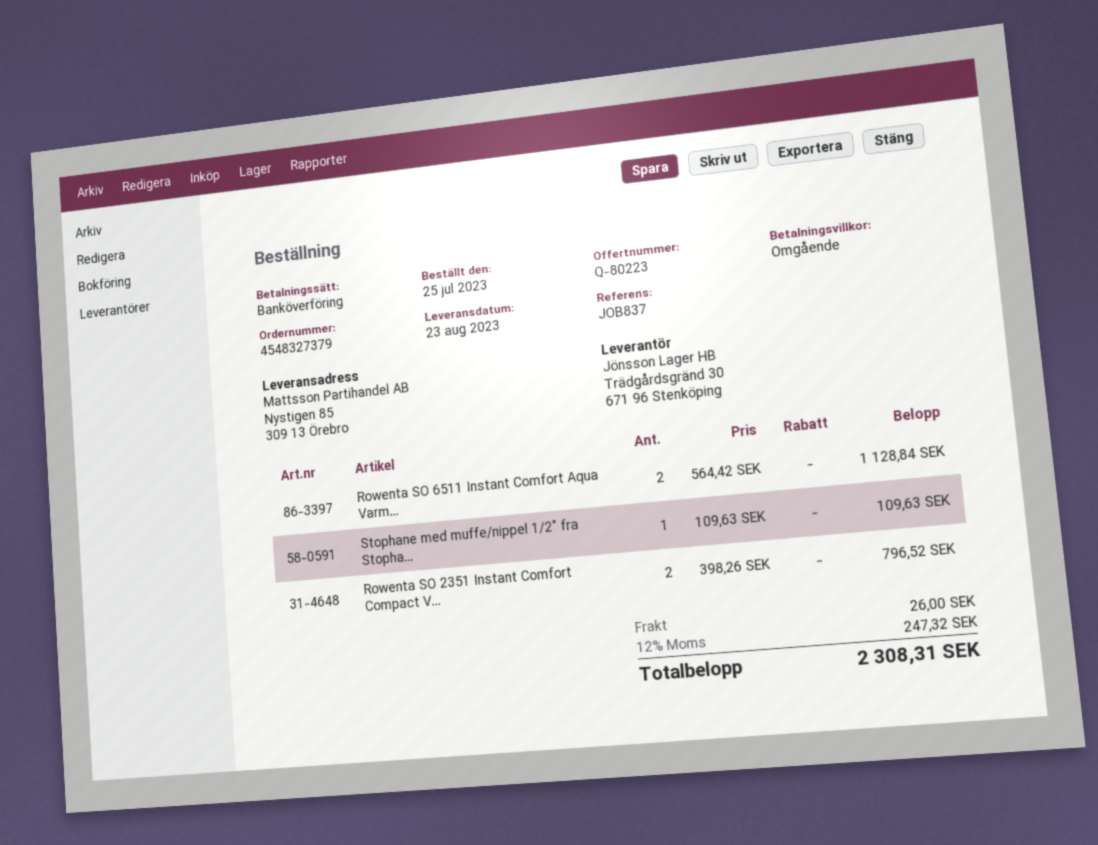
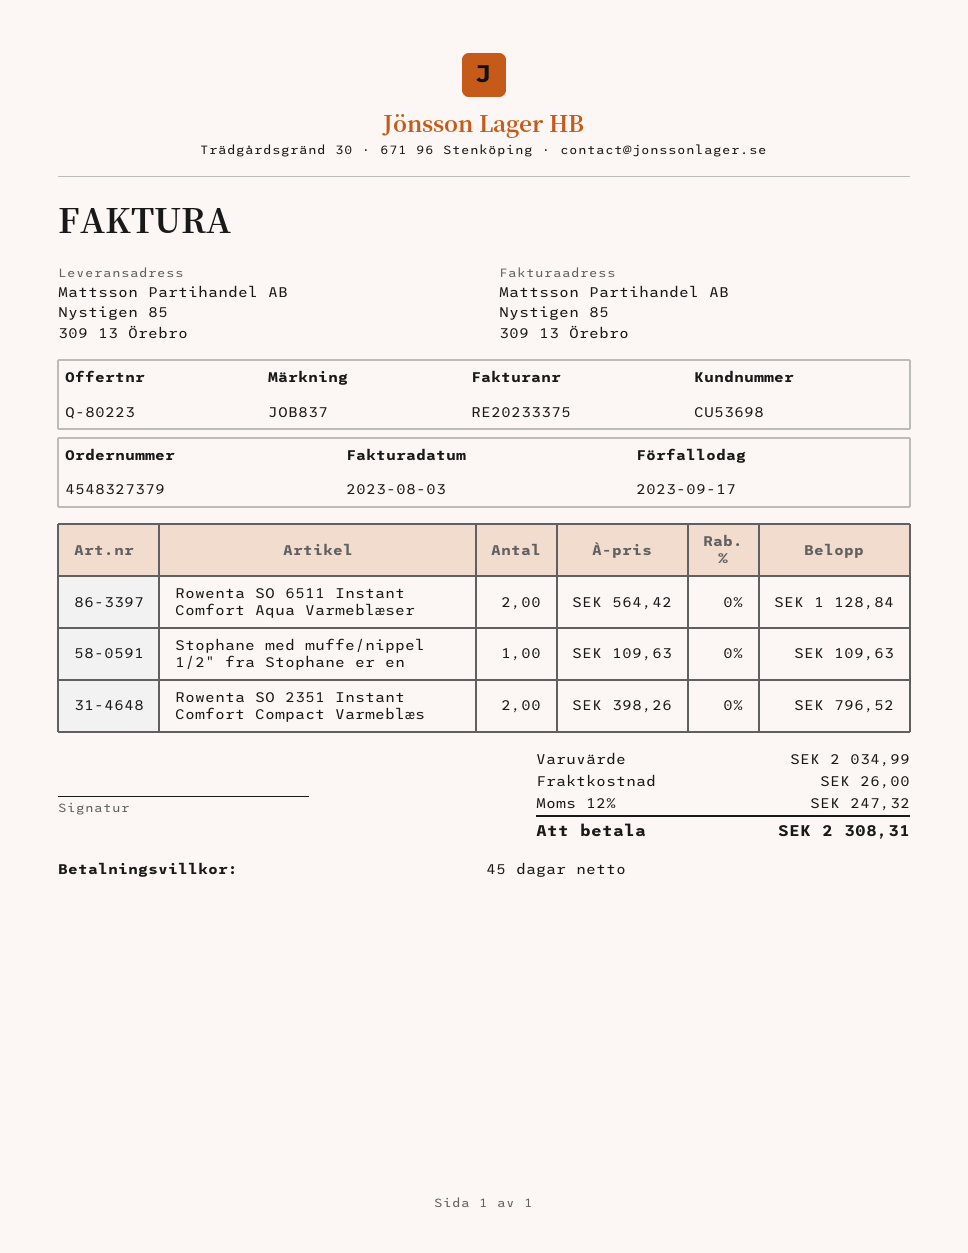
payment terms: on receipt -> 45 days

